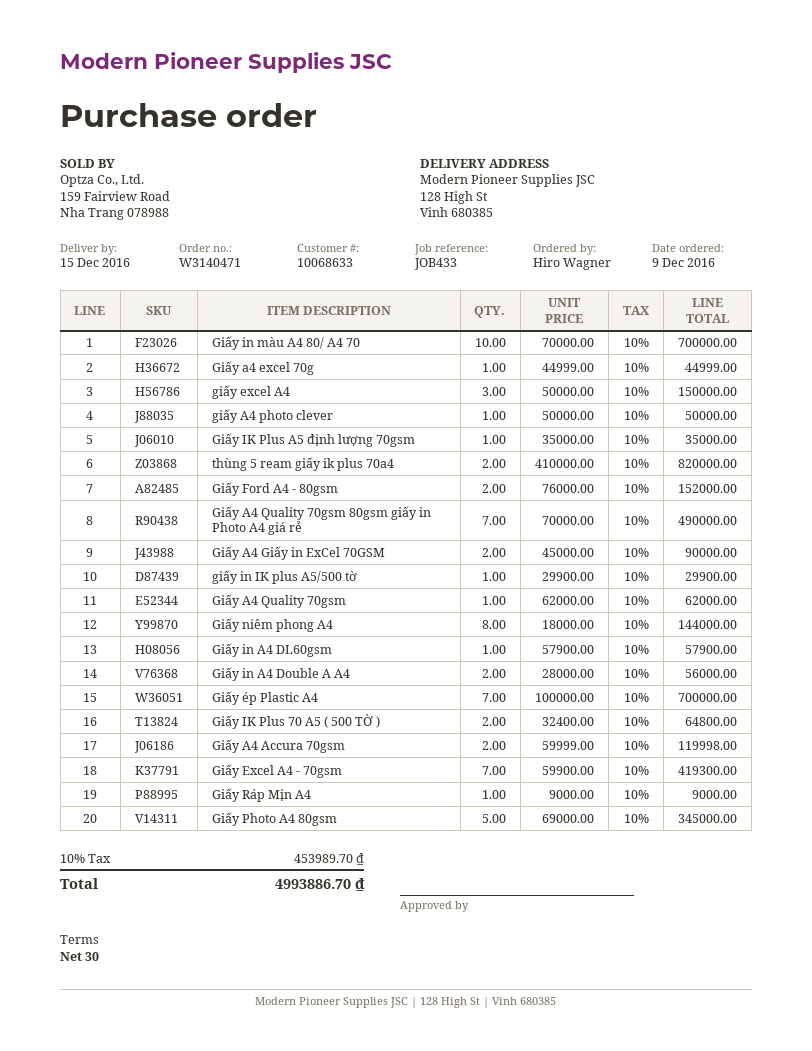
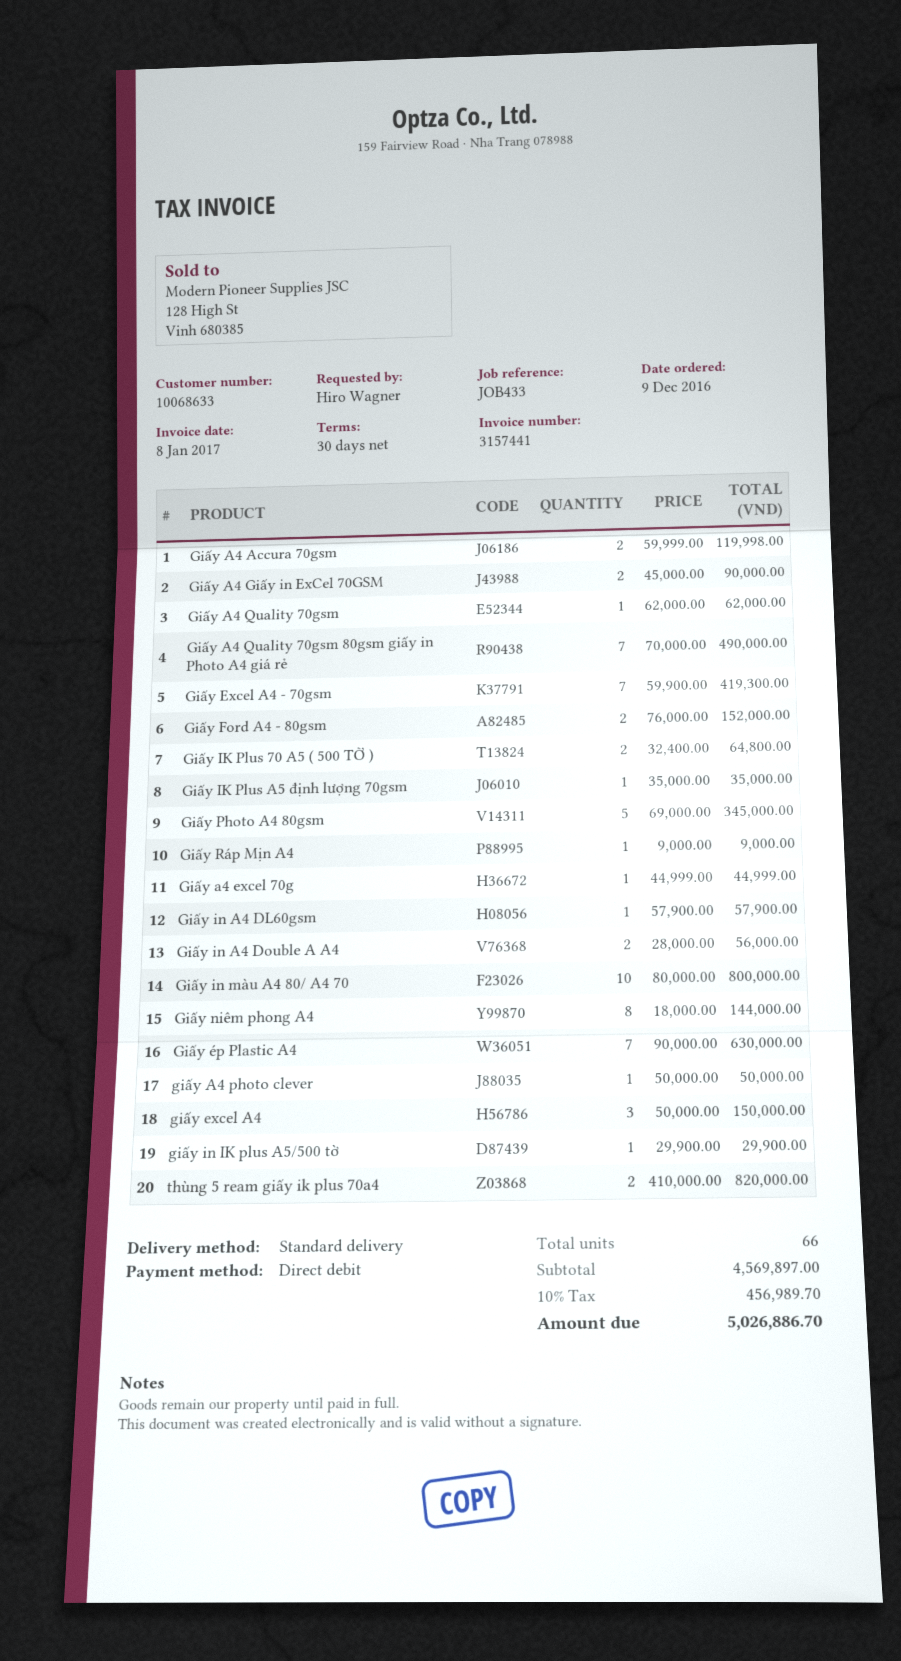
Giấy in màu A4 80/ A4 70: 10 x 70000.00 = 700000.00 -> 10 x 80000.00 = 800000.00
Giấy ép Plastic A4: 7 x 100000.00 = 700000.00 -> 7 x 90000.00 = 630000.00
tax: 10% = 453989.70 -> 10% = 456989.70
total: 4993886.70 -> 5026886.70

